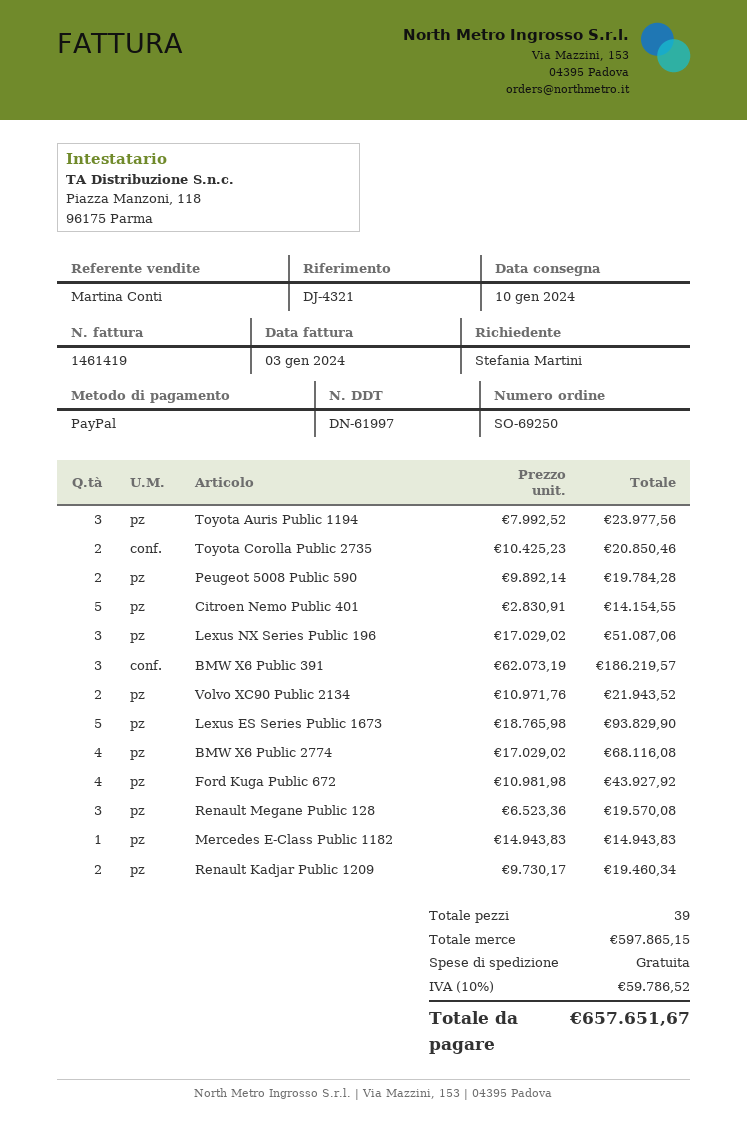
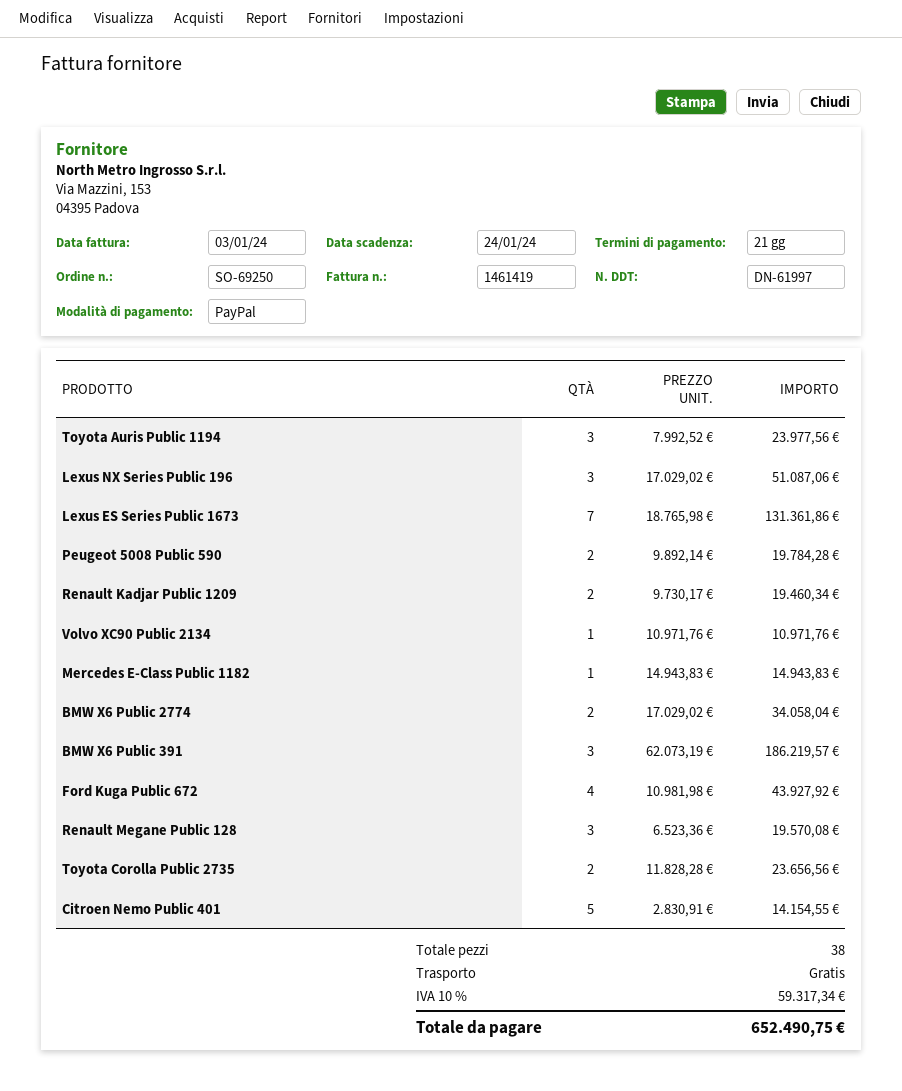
Toyota Corolla Public 2735: 2 x 10425.23 = 20850.46 -> 2 x 11828.28 = 23656.56
Volvo XC90 Public 2134: 2 x 10971.76 = 21943.52 -> 1 x 10971.76 = 10971.76
Lexus ES Series Public 1673: 5 x 18765.98 = 93829.90 -> 7 x 18765.98 = 131361.86
BMW X6 Public 2774: 4 x 17029.02 = 68116.08 -> 2 x 17029.02 = 34058.04
total quantity: 39 -> 38
tax: 10% = 59786.52 -> 10% = 59317.34
total: 657651.67 -> 652490.75

